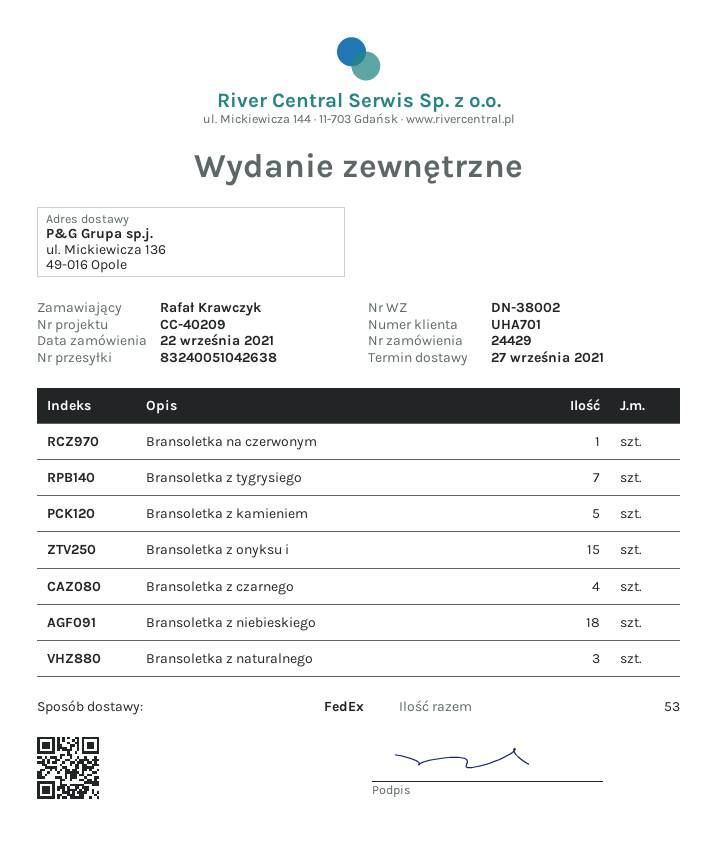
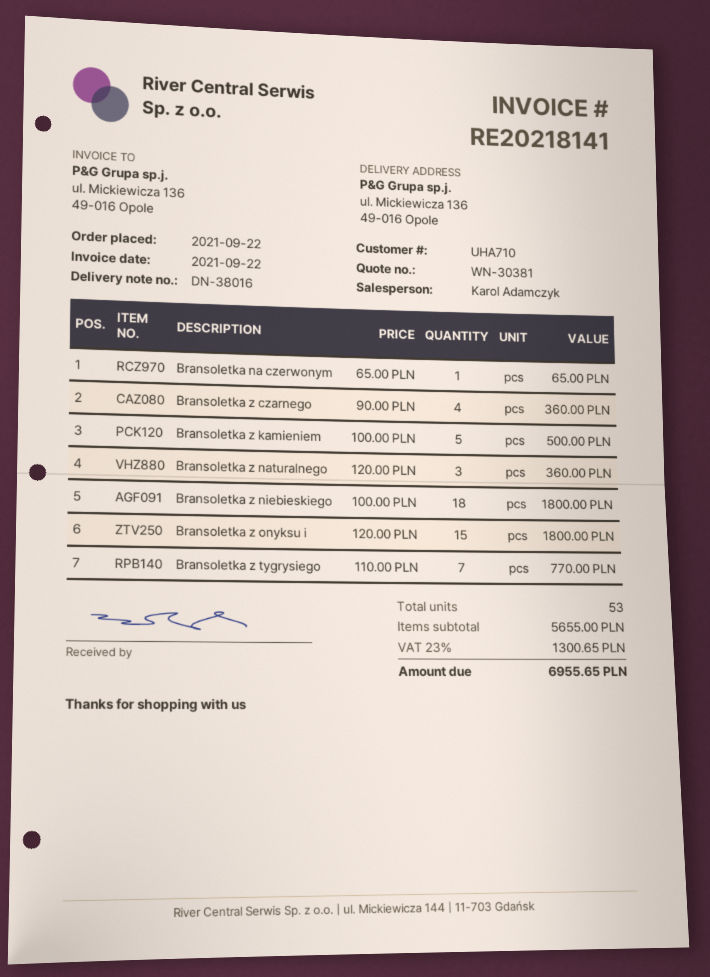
delivery note number: DN-38002 -> DN-38016
customer number: UHA701 -> UHA710

